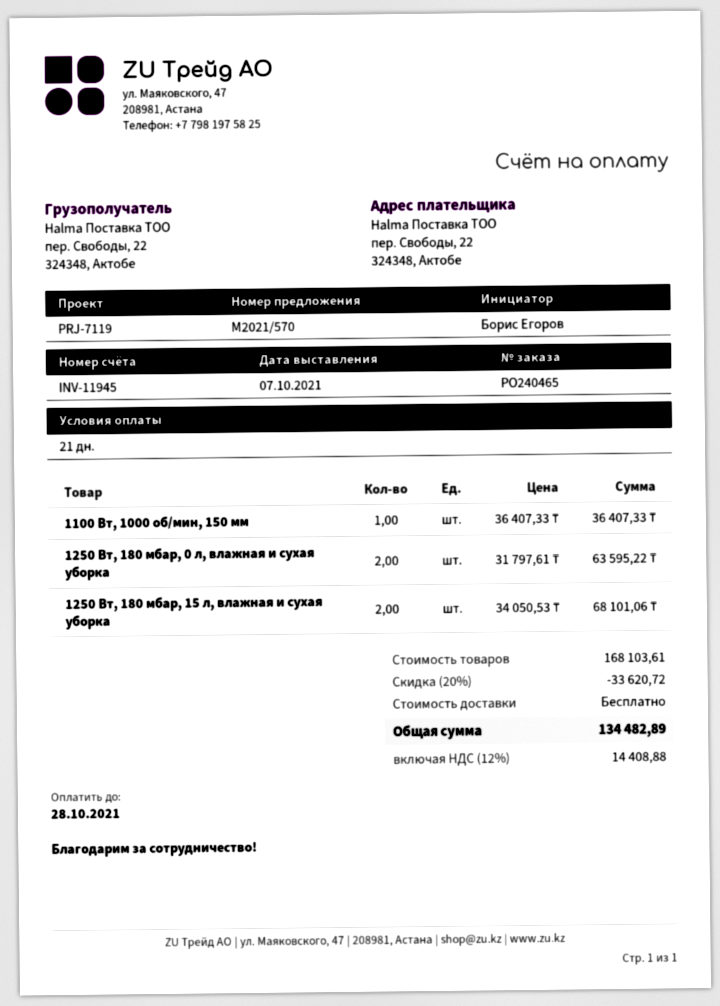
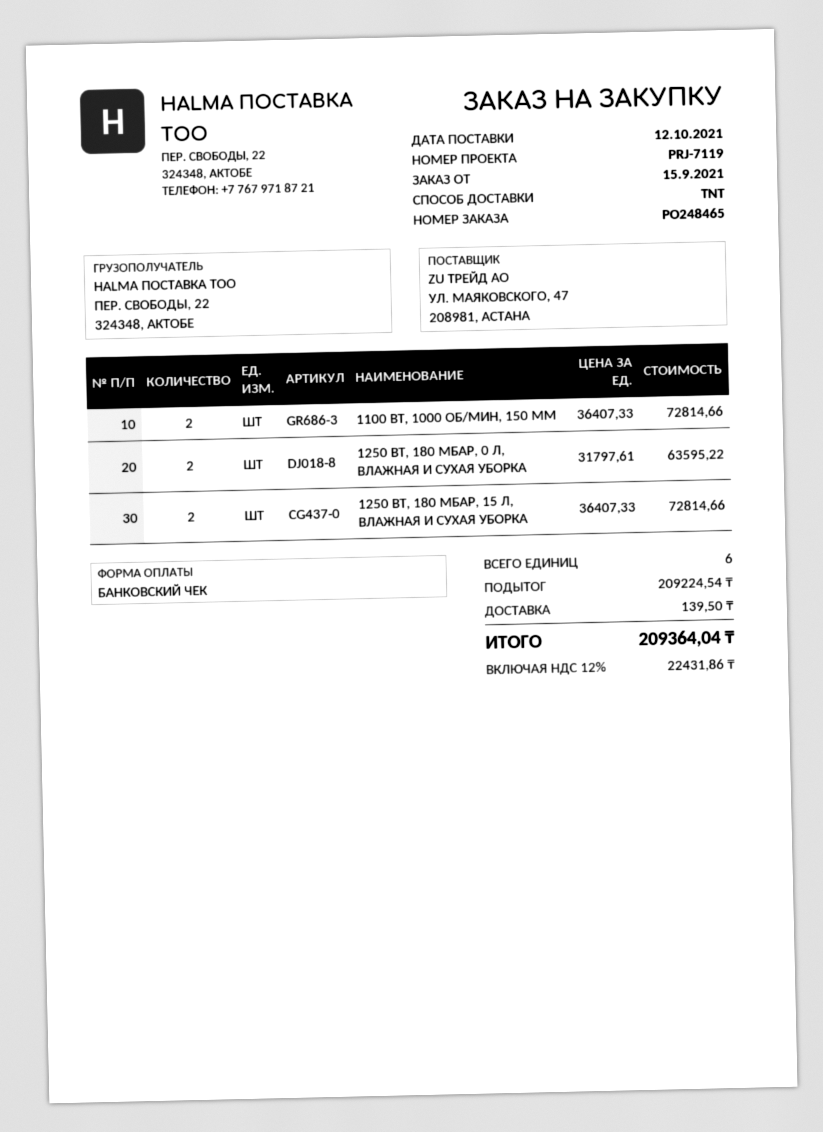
order number: PO240465 -> PO248465
1100 Вт, 1000 об/мин, 150 мм: 1 x 36407.33 = 36407.33 -> 2 x 36407.33 = 72814.66
1250 Вт, 180 мбар, 15 л, влажная и сухая уборка: 2 x 34050.53 = 68101.06 -> 2 x 36407.33 = 72814.66
subtotal: 168103.61 -> 209224.54
discount: 20% = 33620.72 -> none
shipping: 0.00 -> 139.50
tax: 12% = 14408.88 -> 12% = 22431.86
total: 134482.89 -> 209364.04

